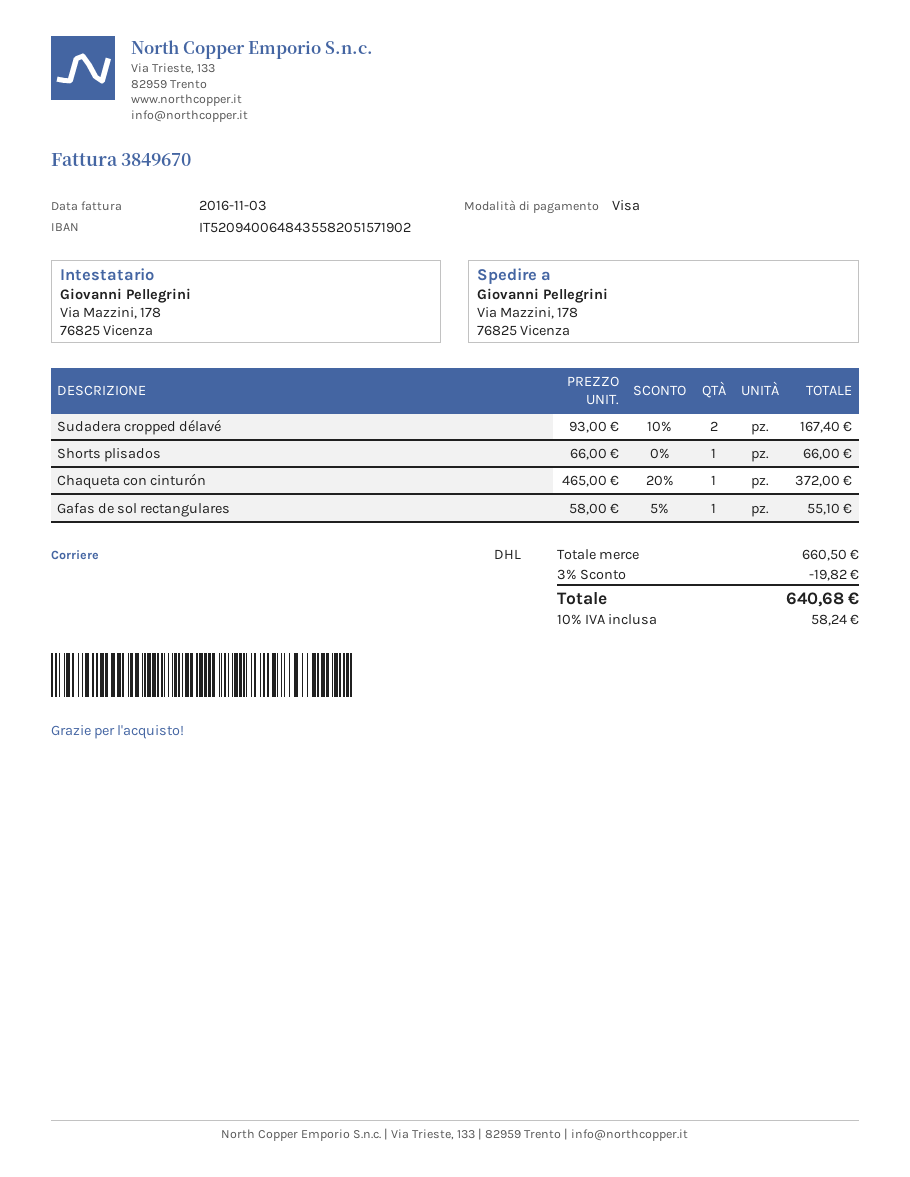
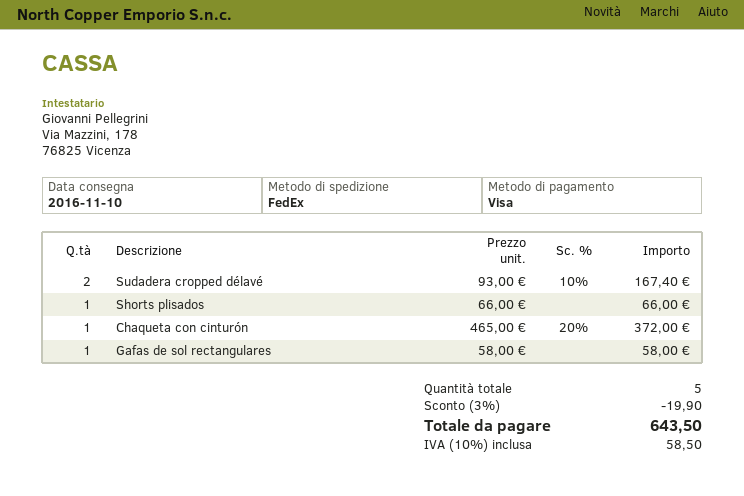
shipping method: DHL -> FedEx
Gafas de sol rectangulares: 1 x 58.00 - 5% = 55.10 -> 1 x 58.00 = 58.00
discount: 3% = 19.82 -> 3% = 19.90
tax: 10% = 58.24 -> 10% = 58.50
total: 640.68 -> 643.50

